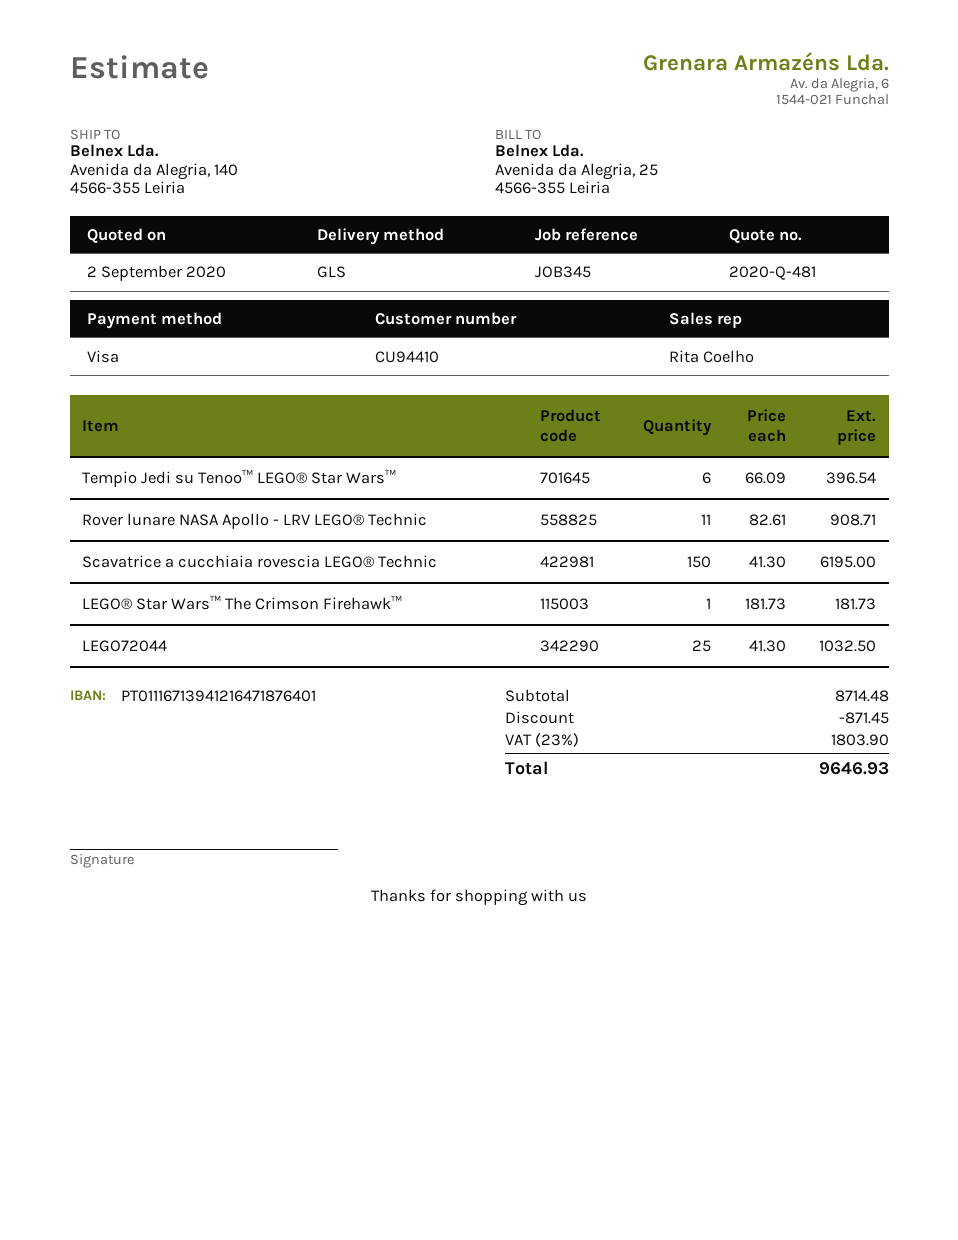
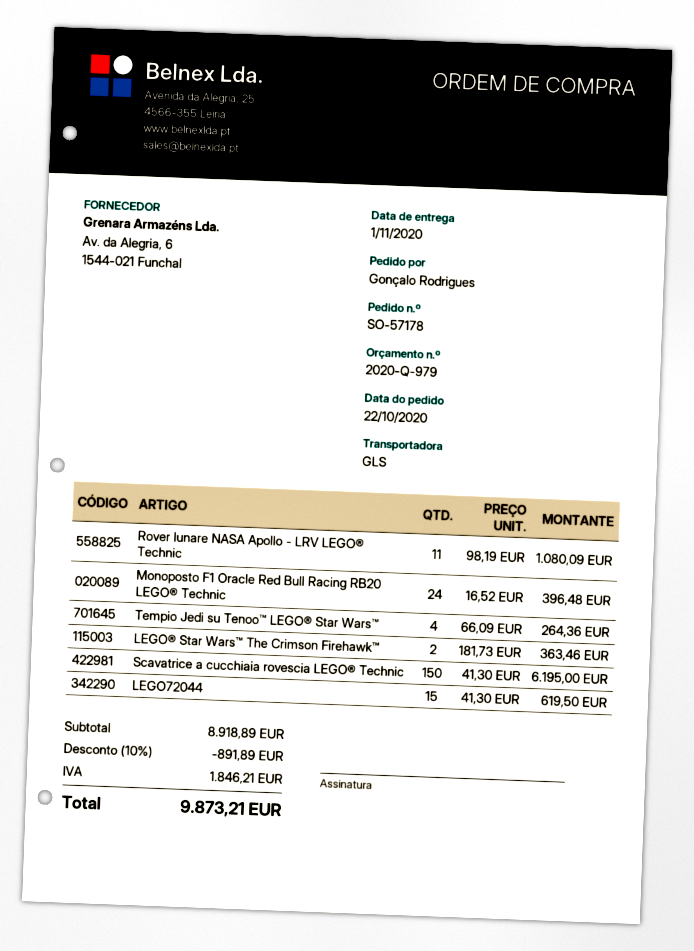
quote number: 2020-Q-481 -> 2020-Q-979
Tempio Jedi su Tenoo™ LEGO® Star Wars™: 6 x 66.09 = 396.54 -> 4 x 66.09 = 264.36
Rover lunare NASA Apollo - LRV LEGO® Technic: 11 x 82.61 = 908.71 -> 11 x 98.19 = 1080.09
LEGO® Star Wars™ The Crimson Firehawk™: 1 x 181.73 = 181.73 -> 2 x 181.73 = 363.46
LEGO72044: 25 x 41.30 = 1032.50 -> 15 x 41.30 = 619.50
Monoposto F1 Oracle Red Bull Racing RB20 LEGO® Technic: none -> 24 x 16.52 = 396.48
subtotal: 8714.48 -> 8918.89
discount: 871.45 -> 891.89
tax: 1803.90 -> 1846.21
total: 9646.93 -> 9873.21

